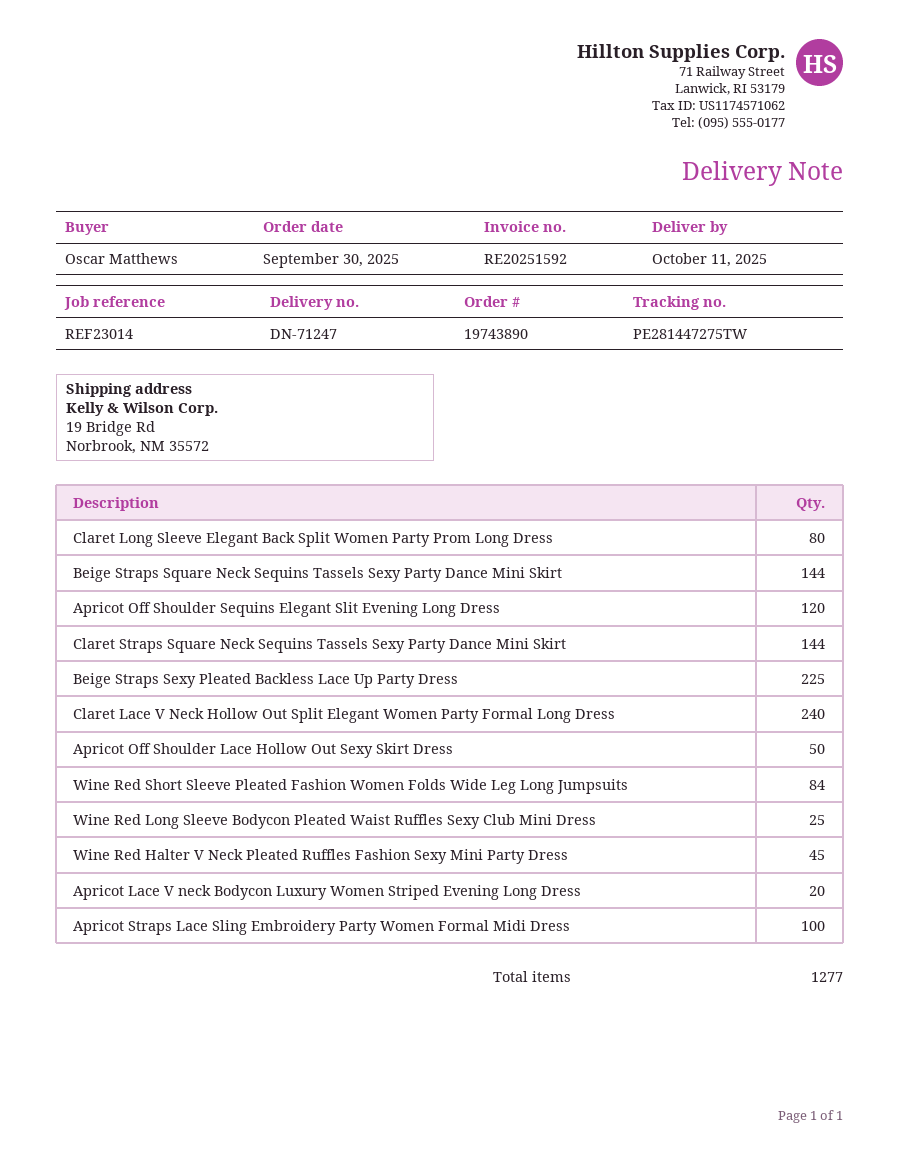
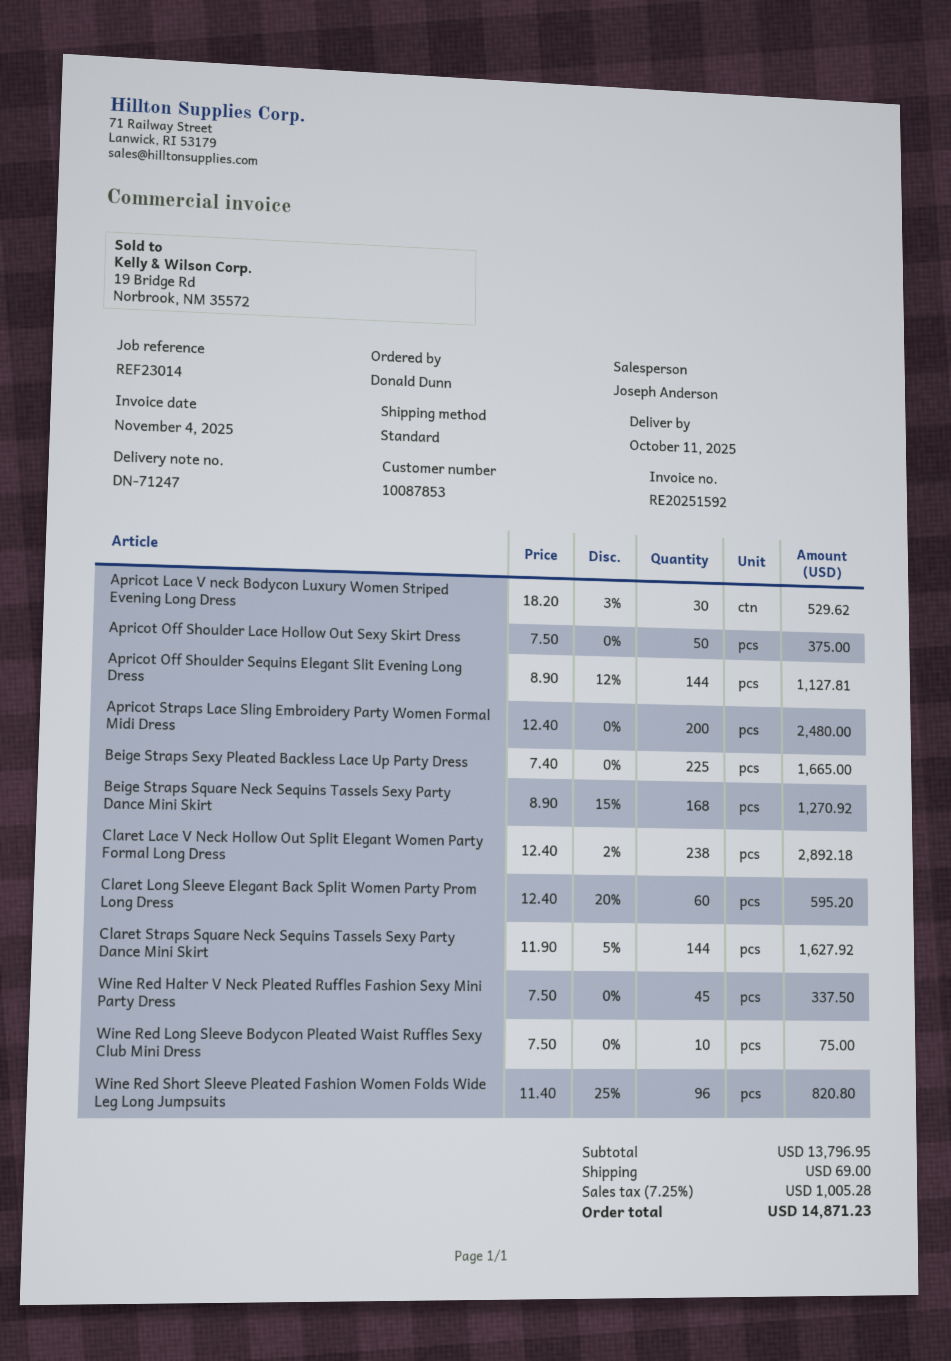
ordered by: Oscar Matthews -> Donald Dunn
Claret Long Sleeve Elegant Back Split Women Party Prom Long Dress: 80 -> 60
Beige Straps Square Neck Sequins Tassels Sexy Party Dance Mini Skirt: 144 -> 168
Apricot Off Shoulder Sequins Elegant Slit Evening Long Dress: 120 -> 144
Claret Lace V Neck Hollow Out Split Elegant Women Party Formal Long Dress: 240 -> 238
Wine Red Short Sleeve Pleated Fashion Women Folds Wide Leg Long Jumpsuits: 84 -> 96
Wine Red Long Sleeve Bodycon Pleated Waist Ruffles Sexy Club Mini Dress: 25 -> 10
Apricot Lace V neck Bodycon Luxury Women Striped Evening Long Dress: 20 -> 30
Apricot Straps Lace Sling Embroidery Party Women Formal Midi Dress: 100 -> 200

